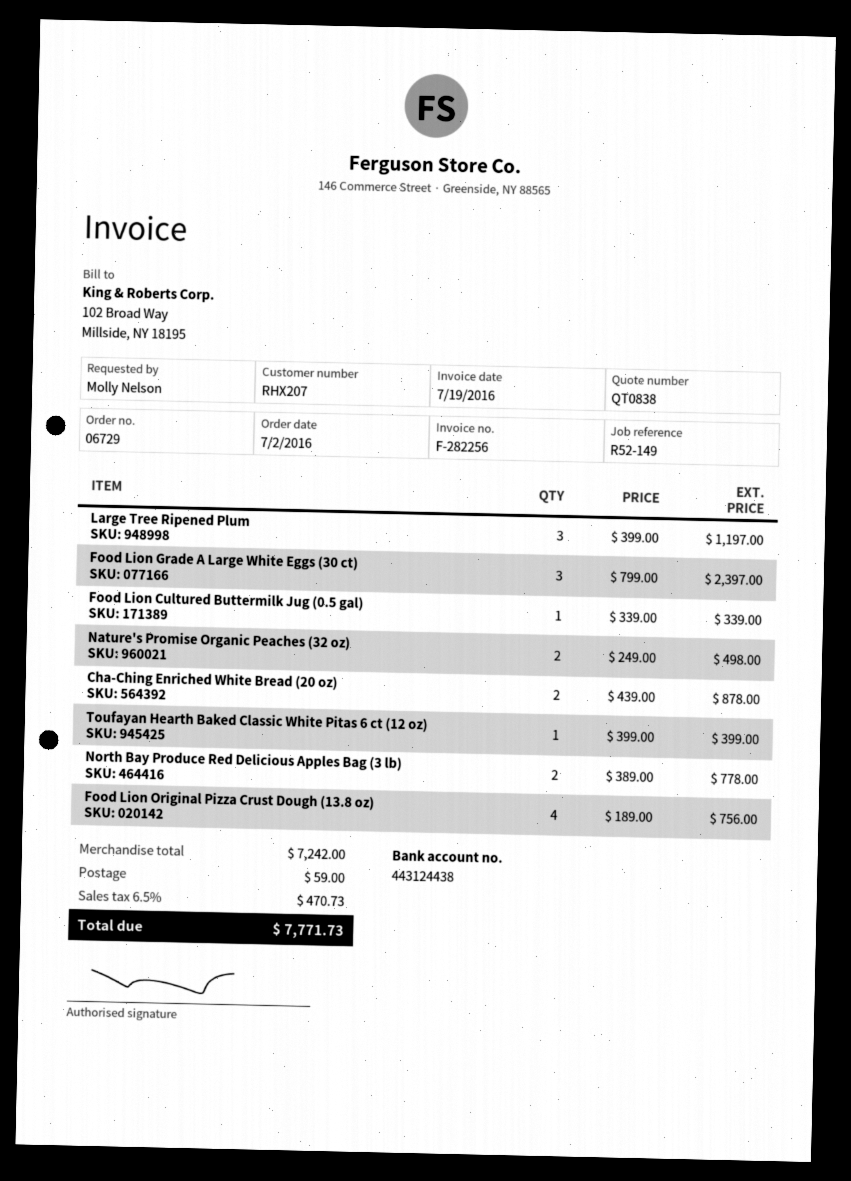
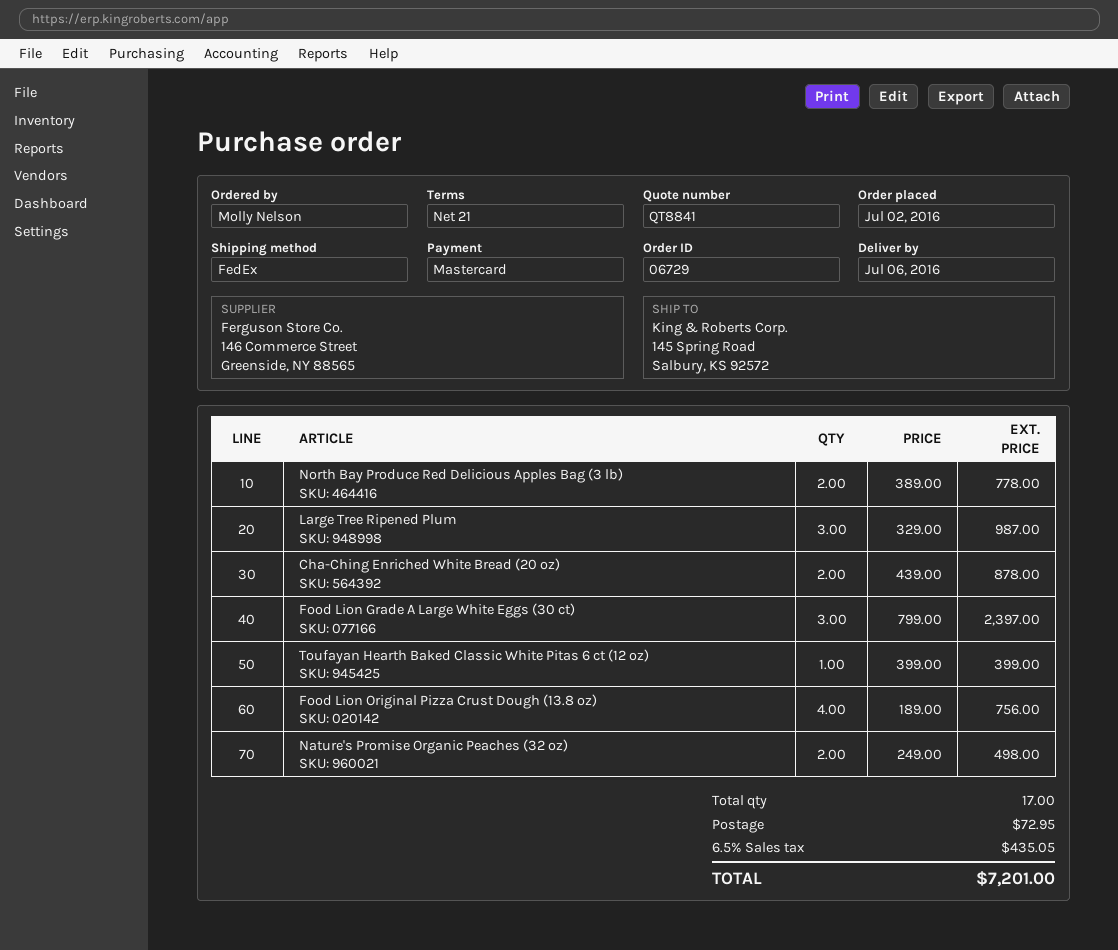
quote number: QT0838 -> QT8841
Large Tree Ripened Plum: 3 x 399.00 = 1197.00 -> 3 x 329.00 = 987.00
Food Lion Cultured Buttermilk Jug (0.5 gal): 1 x 339.00 = 339.00 -> none
shipping: 59.00 -> 72.95
tax: 6.5% = 470.73 -> 6.5% = 435.05
total: 7771.73 -> 7201.00

